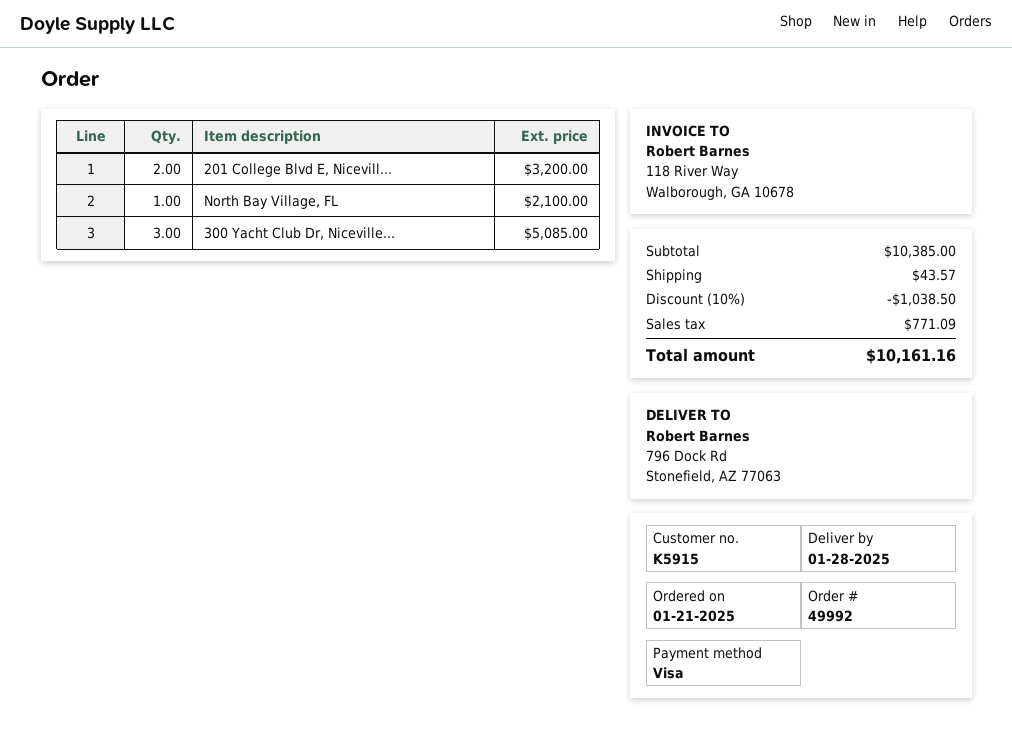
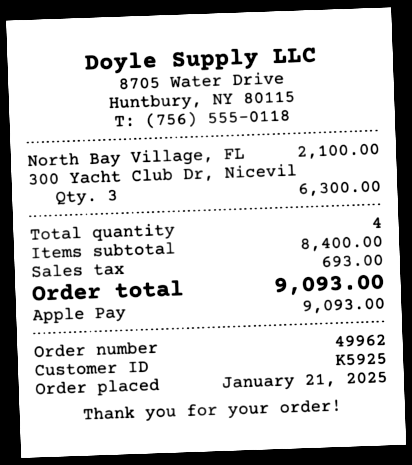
order number: 49992 -> 49962
customer number: K5915 -> K5925
payment method: Visa -> Apple Pay
201 College Blvd E, Nicevill...: 2 for 3200.00 -> none
300 Yacht Club Dr, Niceville...: 3 for 5085.00 -> 3 for 6300.00
subtotal: 10385.00 -> 8400.00
discount: 10% = 1038.50 -> none
shipping: 43.57 -> none
tax: 771.09 -> 693.00
total: 10161.16 -> 9093.00

